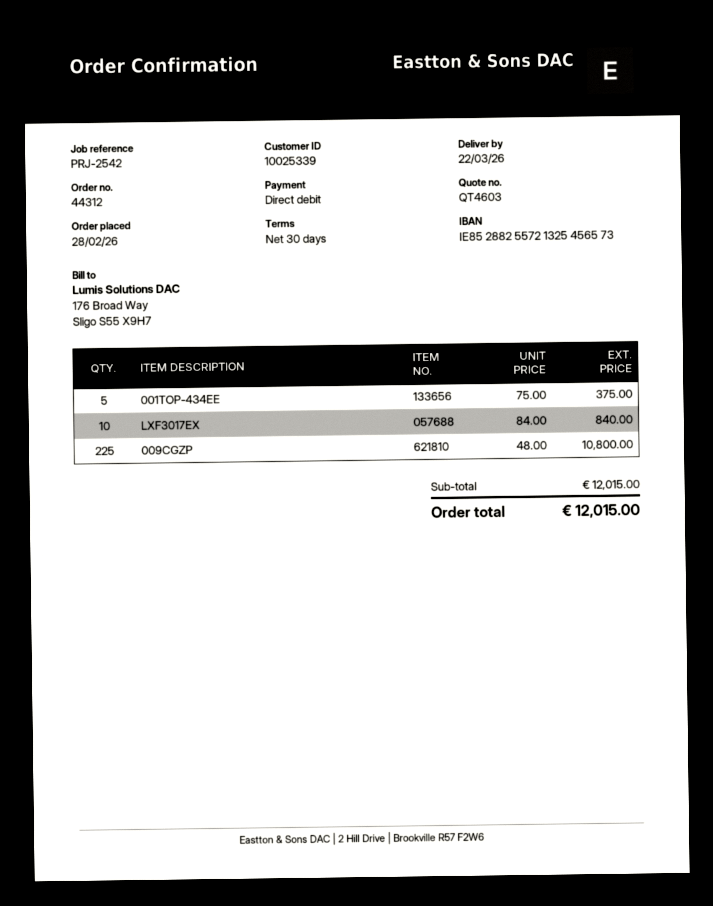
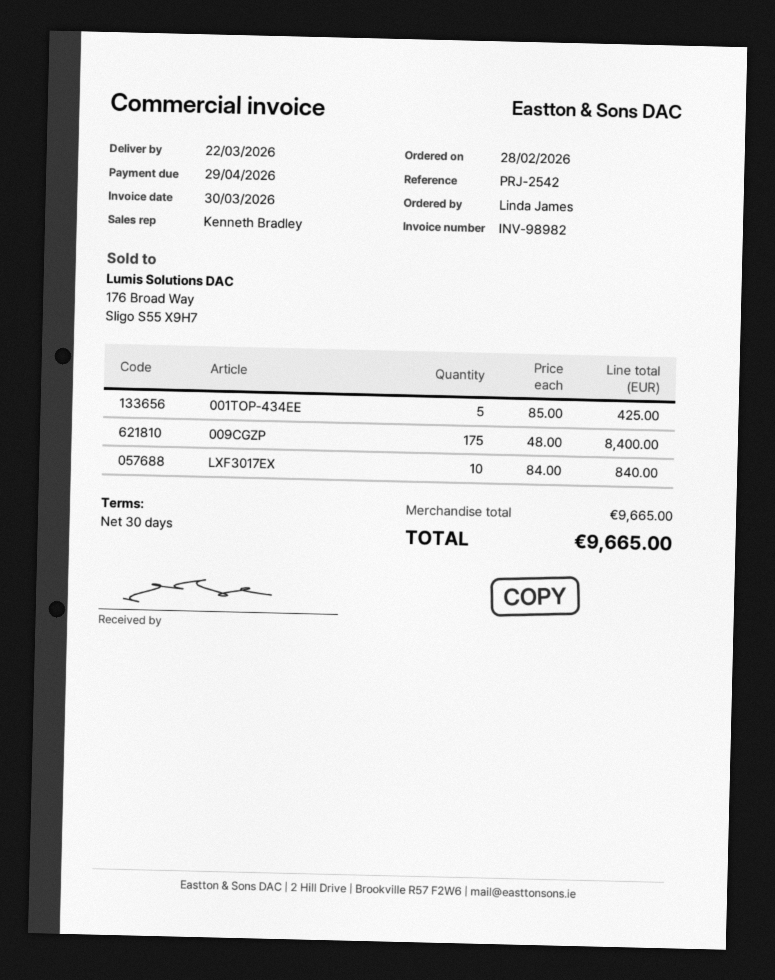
001TOP-434EE: 5 x 75.00 = 375.00 -> 5 x 85.00 = 425.00
009CGZP: 225 x 48.00 = 10800.00 -> 175 x 48.00 = 8400.00
subtotal: 12015.00 -> 9665.00
total: 12015.00 -> 9665.00

